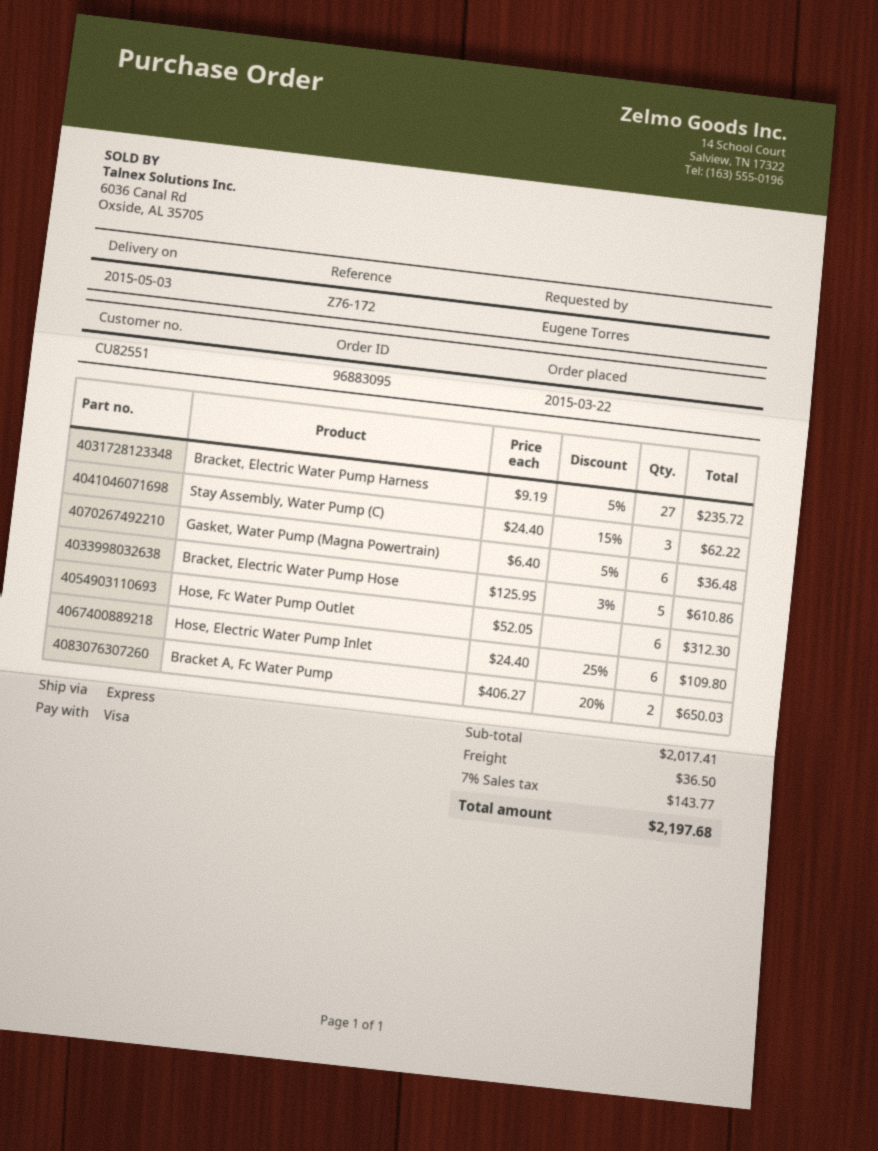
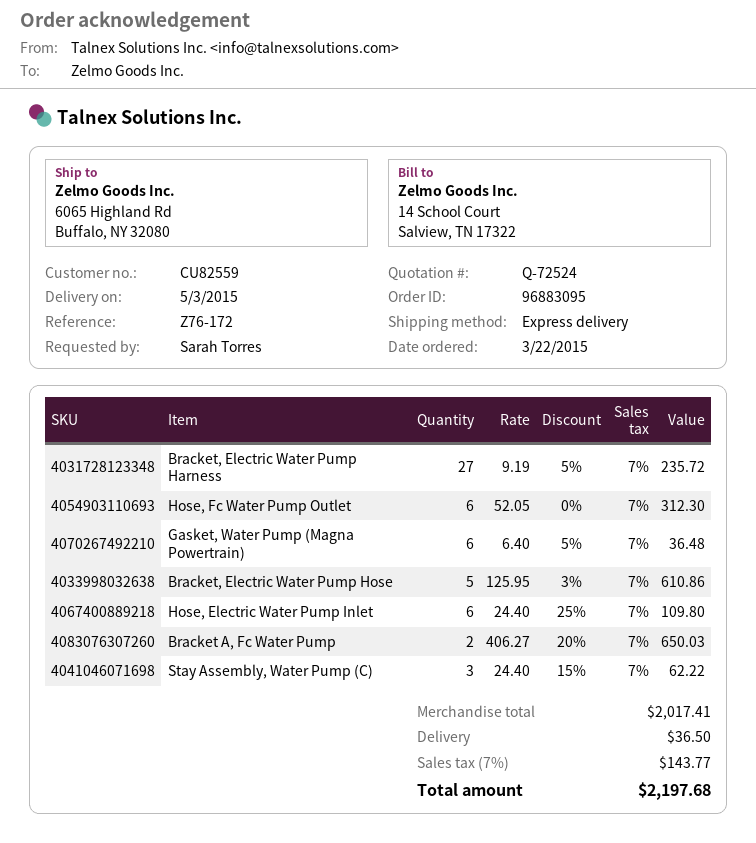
customer number: CU82551 -> CU82559
ordered by: Eugene Torres -> Sarah Torres

